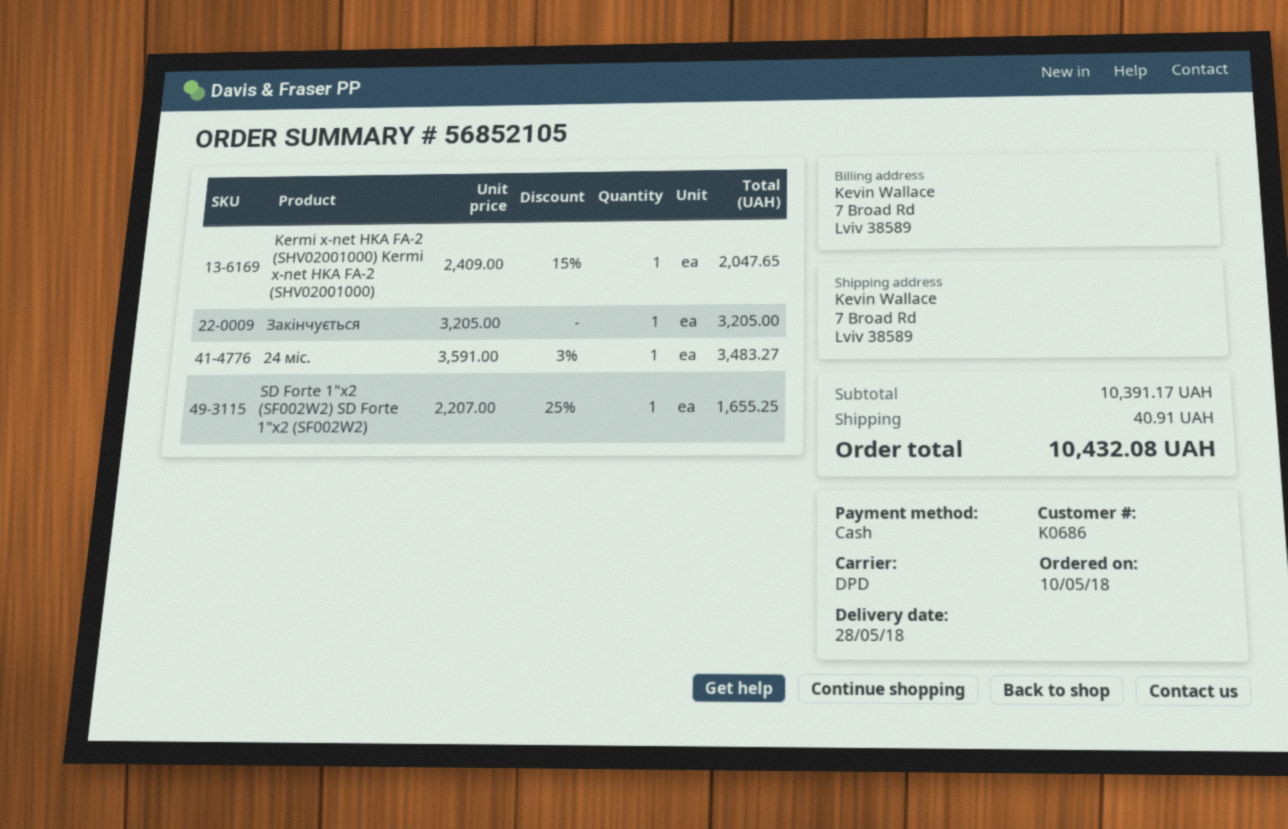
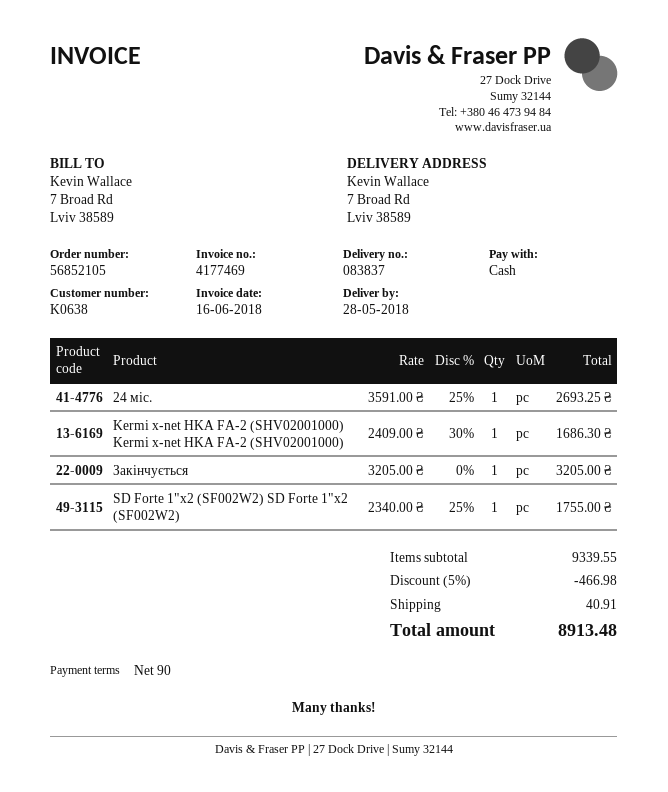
customer number: K0686 -> K0638
Kermi x-net HKA FA-2 (SHV02001000) Kermi x-net HKA FA-2 (SHV02001000): 1 x 2409.00 - 15% = 2047.65 -> 1 x 2409.00 - 30% = 1686.30
24 міс.: 1 x 3591.00 - 3% = 3483.27 -> 1 x 3591.00 - 25% = 2693.25
SD Forte 1"х2 (SF002W2) SD Forte 1"х2 (SF002W2): 1 x 2207.00 - 25% = 1655.25 -> 1 x 2340.00 - 25% = 1755.00
subtotal: 10391.17 -> 9339.55
discount: none -> 5% = 466.98
total: 10432.08 -> 8913.48

